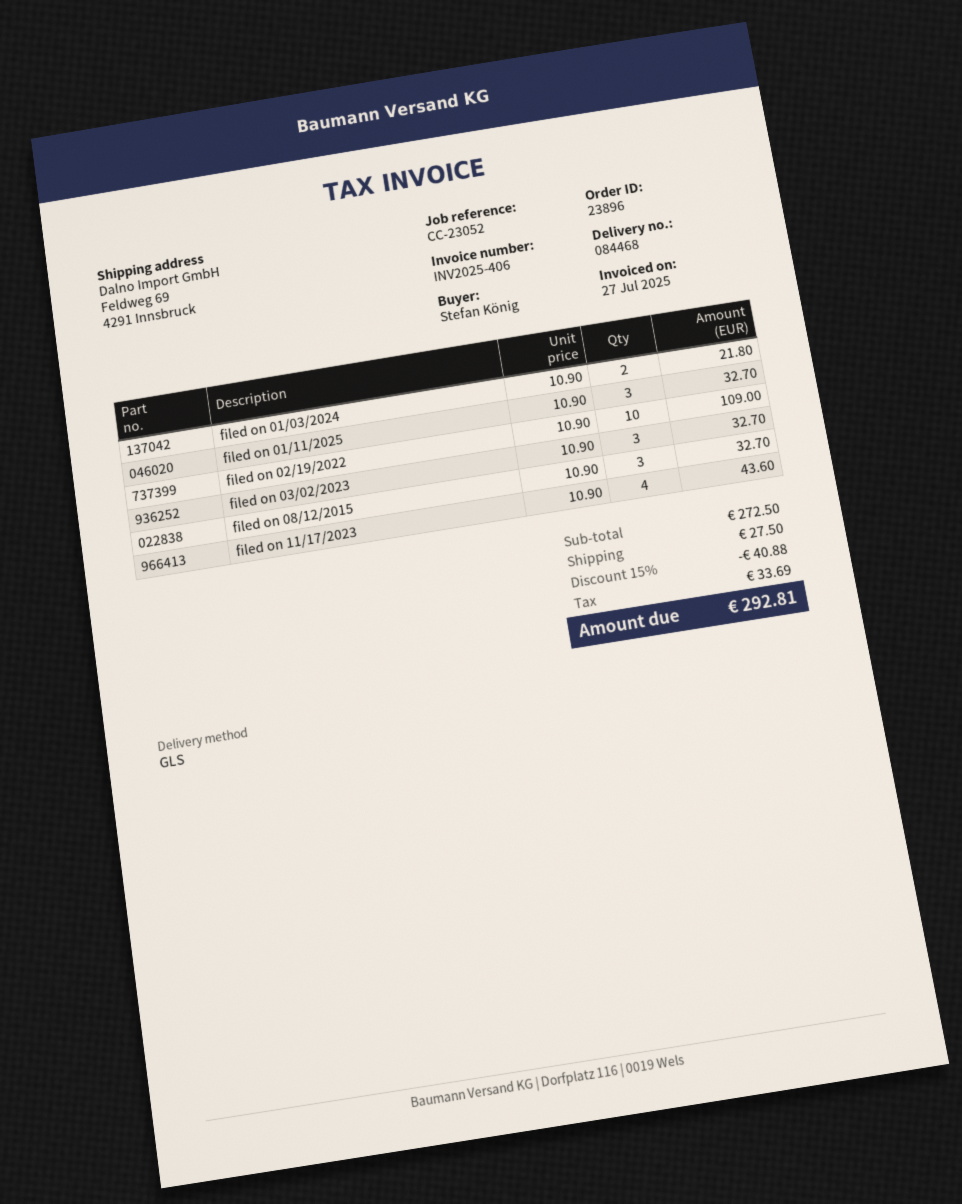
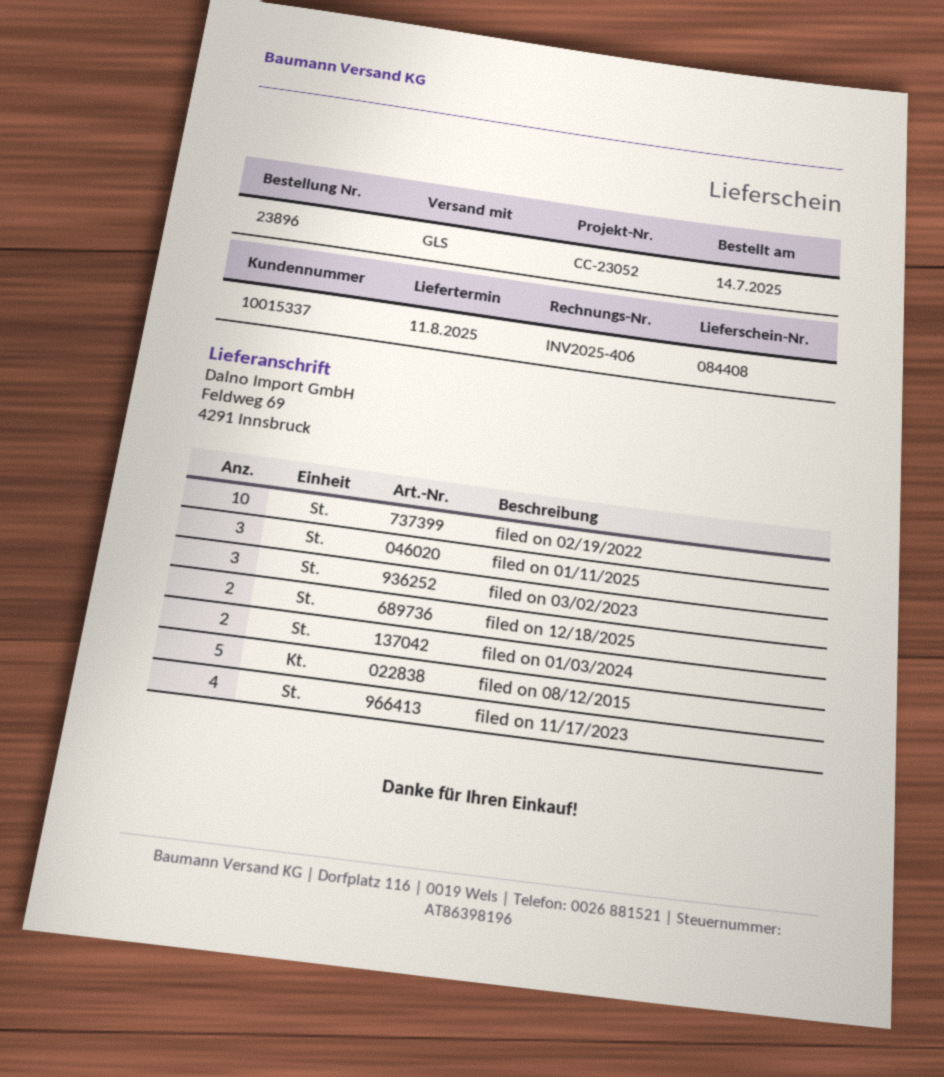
delivery note number: 084468 -> 084408
filed on 08/12/2015: 3 -> 5
filed on 12/18/2025: none -> 2

